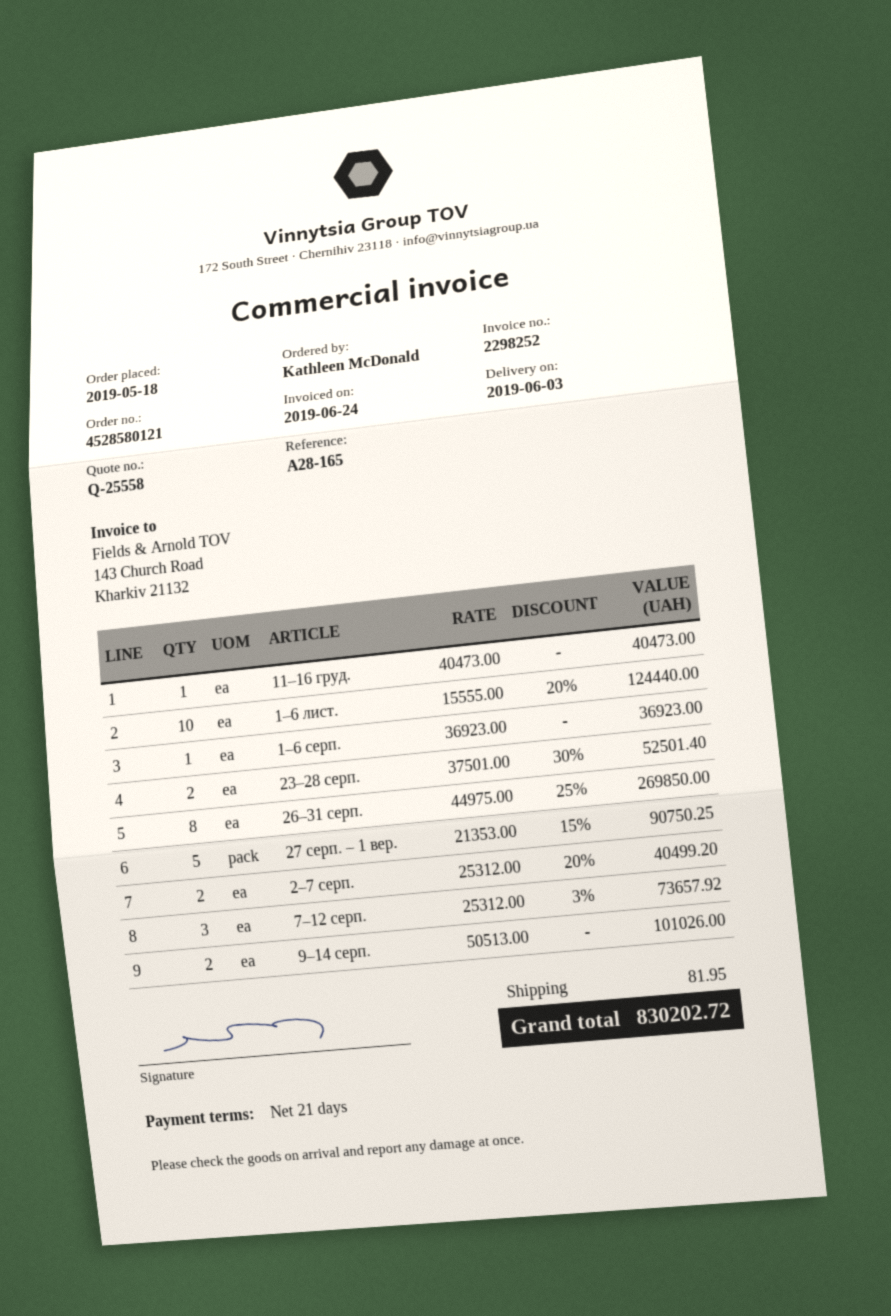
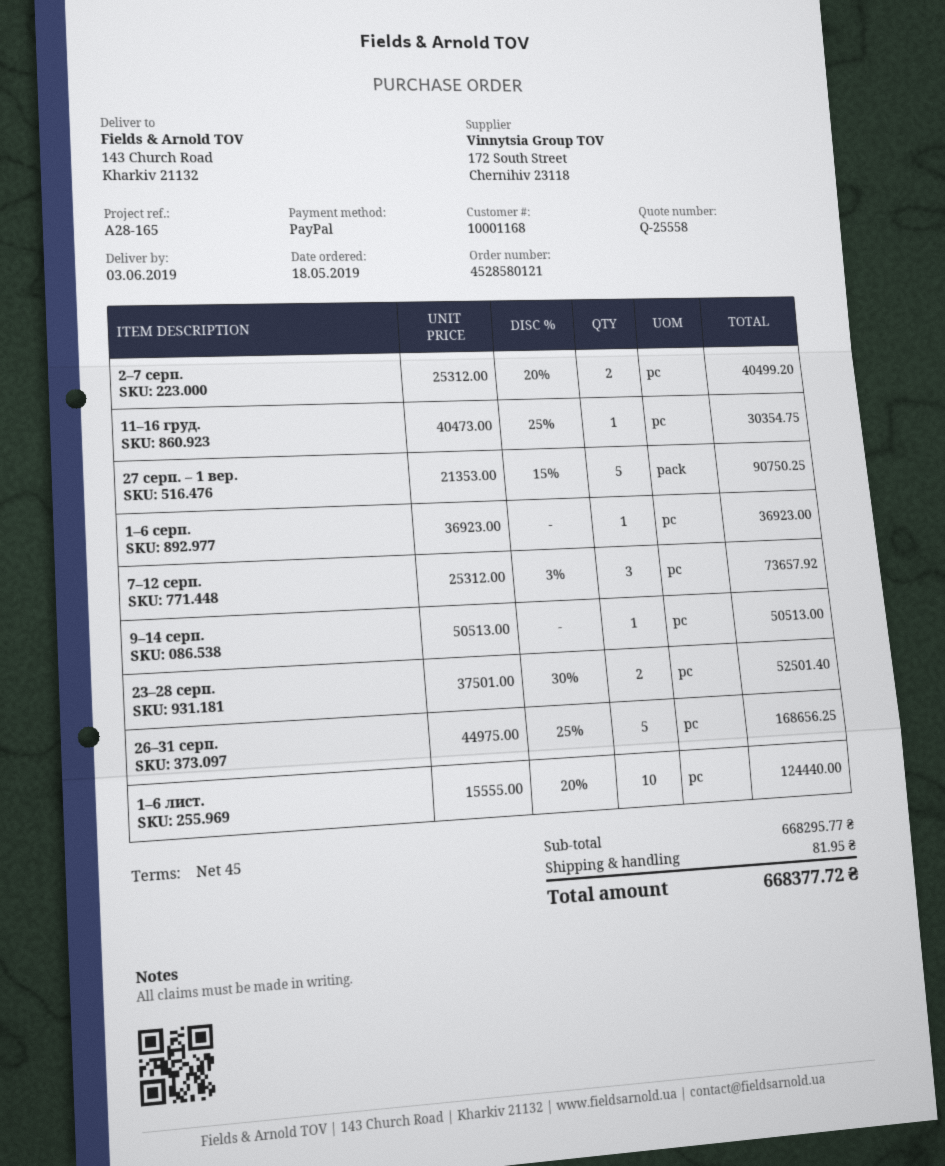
payment terms: 21 days -> 45 days
11–16 груд.: 1 x 40473.00 = 40473.00 -> 1 x 40473.00 - 25% = 30354.75
26–31 серп.: 8 x 44975.00 - 25% = 269850.00 -> 5 x 44975.00 - 25% = 168656.25
9–14 серп.: 2 x 50513.00 = 101026.00 -> 1 x 50513.00 = 50513.00
total: 830202.72 -> 668377.72

